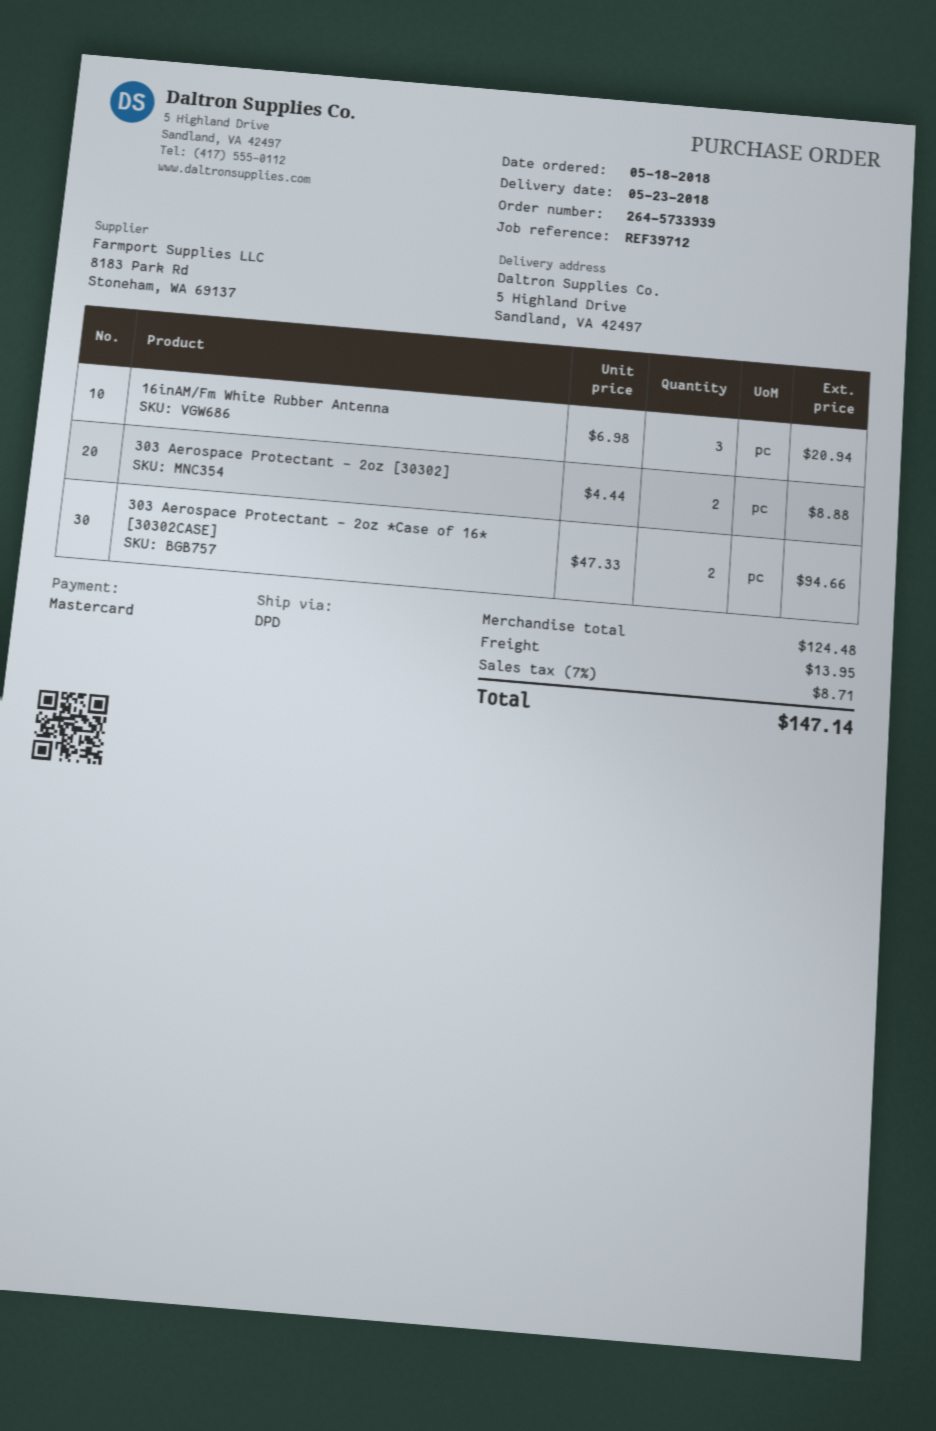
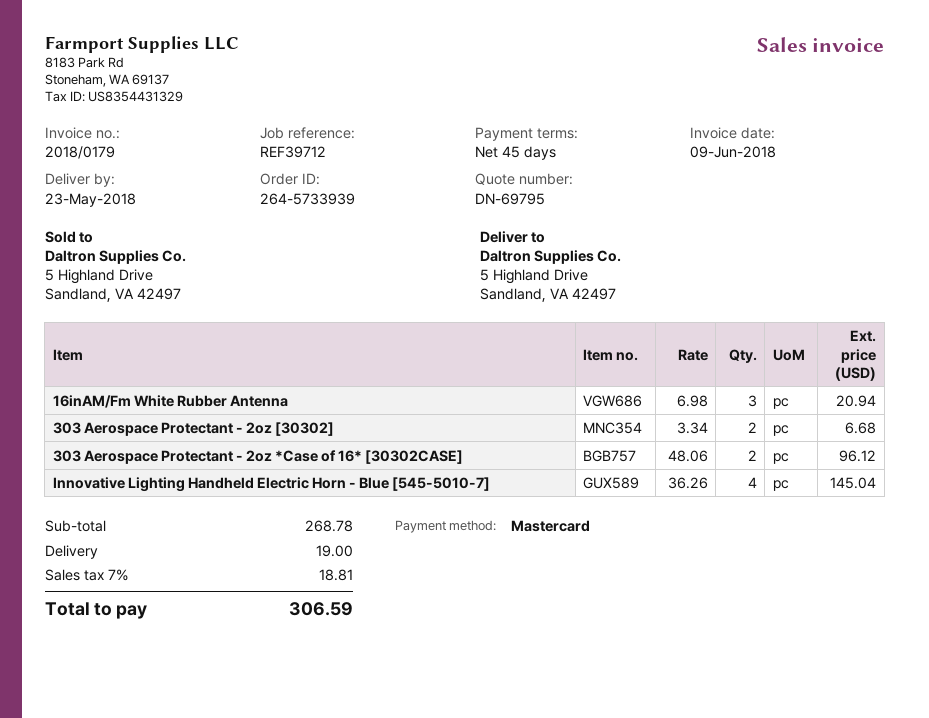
303 Aerospace Protectant - 2oz [30302]: 2 x 4.44 = 8.88 -> 2 x 3.34 = 6.68
303 Aerospace Protectant - 2oz *Case of 16* [30302CASE]: 2 x 47.33 = 94.66 -> 2 x 48.06 = 96.12
Innovative Lighting Handheld Electric Horn - Blue [545-5010-7]: none -> 4 x 36.26 = 145.04
subtotal: 124.48 -> 268.78
shipping: 13.95 -> 19.00
tax: 7% = 8.71 -> 7% = 18.81
total: 147.14 -> 306.59

